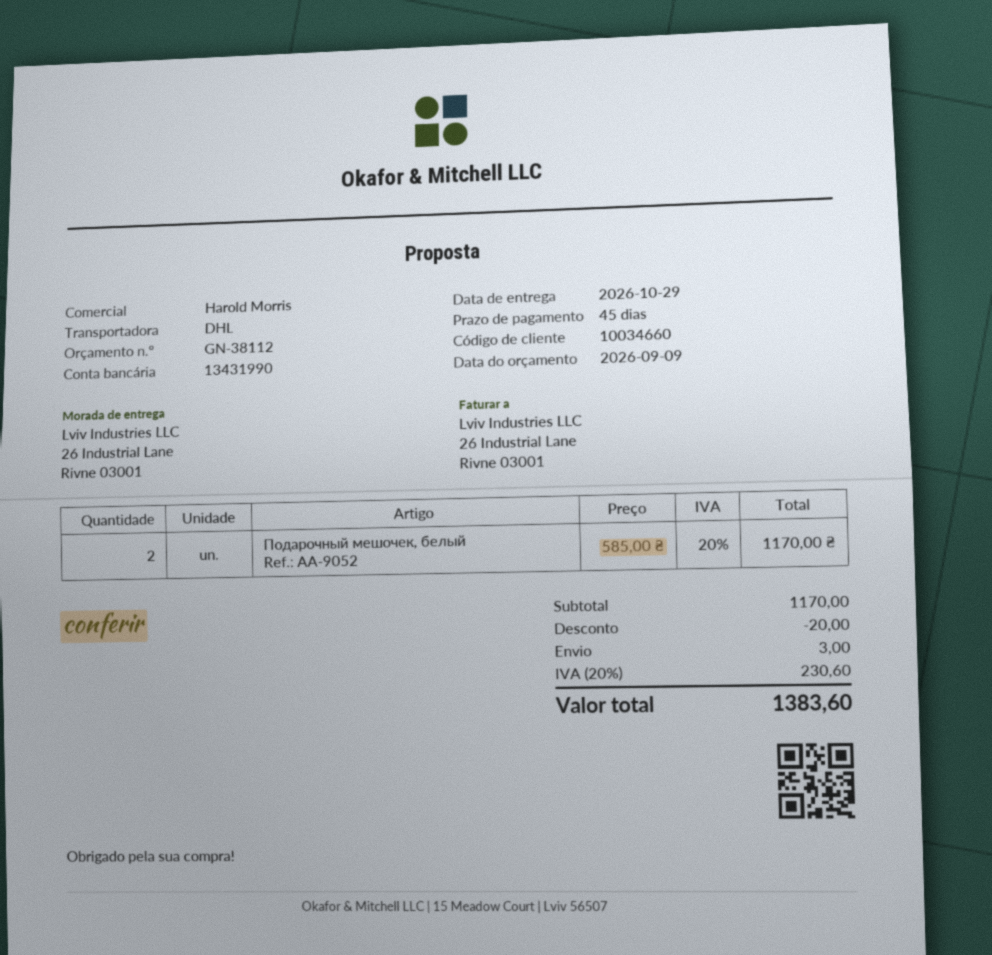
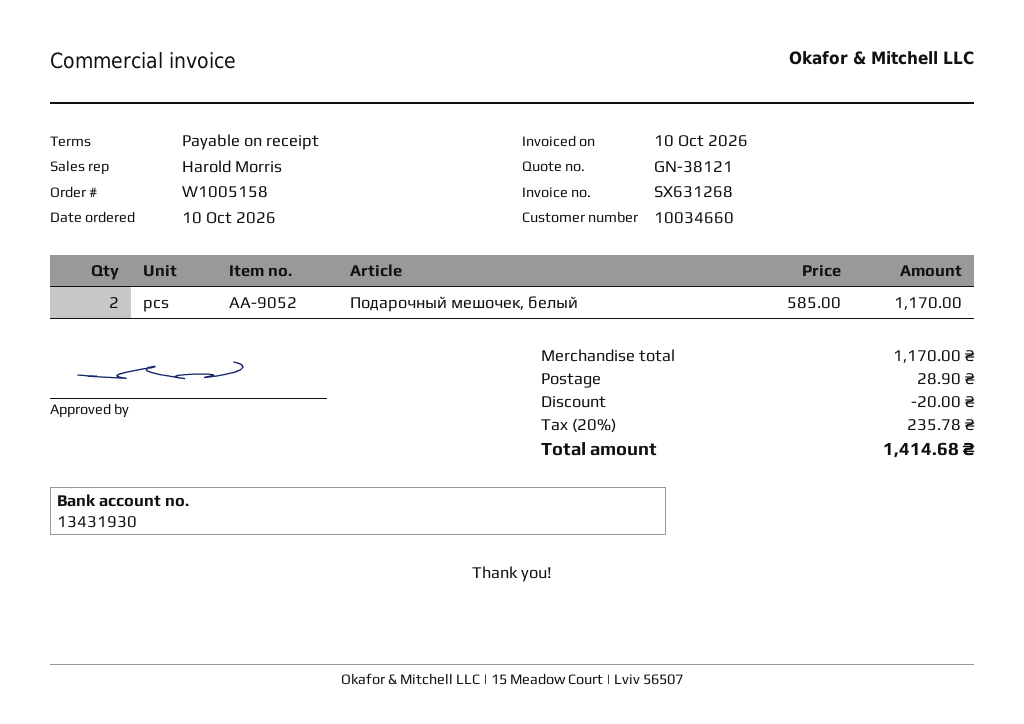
quote number: GN-38112 -> GN-38121
payment terms: 45 days -> on receipt
bank account: 13431990 -> 13431930
shipping: 3.00 -> 28.90
tax: 20% = 230.60 -> 20% = 235.78
total: 1383.60 -> 1414.68

